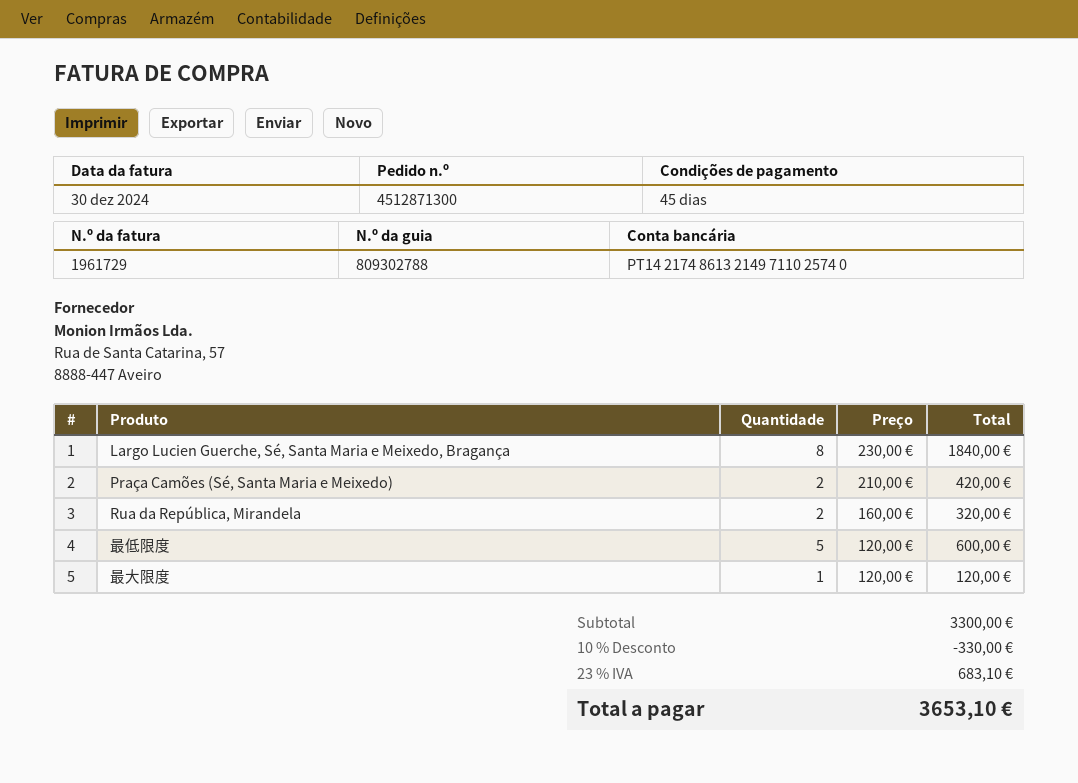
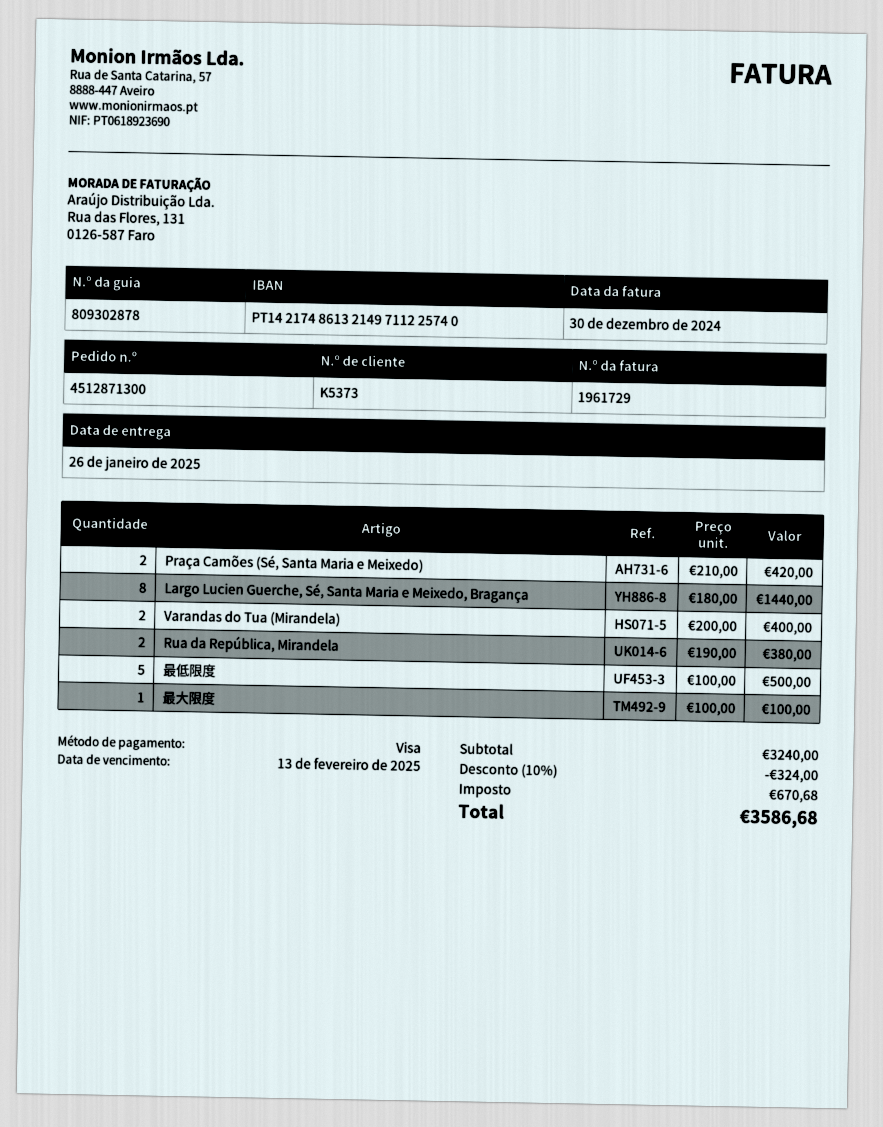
delivery note number: 809302788 -> 809302878
bank account: PT14217486132149711025740 -> PT14217486132149711225740
Largo Lucien Guerche, Sé, Santa Maria e Meixedo, Bragança: 8 x 230.00 = 1840.00 -> 8 x 180.00 = 1440.00
Rua da República, Mirandela: 2 x 160.00 = 320.00 -> 2 x 190.00 = 380.00
最低限度: 5 x 120.00 = 600.00 -> 5 x 100.00 = 500.00
最大限度: 1 x 120.00 = 120.00 -> 1 x 100.00 = 100.00
Varandas do Tua (Mirandela): none -> 2 x 200.00 = 400.00
subtotal: 3300.00 -> 3240.00
discount: 10% = 330.00 -> 10% = 324.00
tax: 683.10 -> 670.68
total: 3653.10 -> 3586.68

